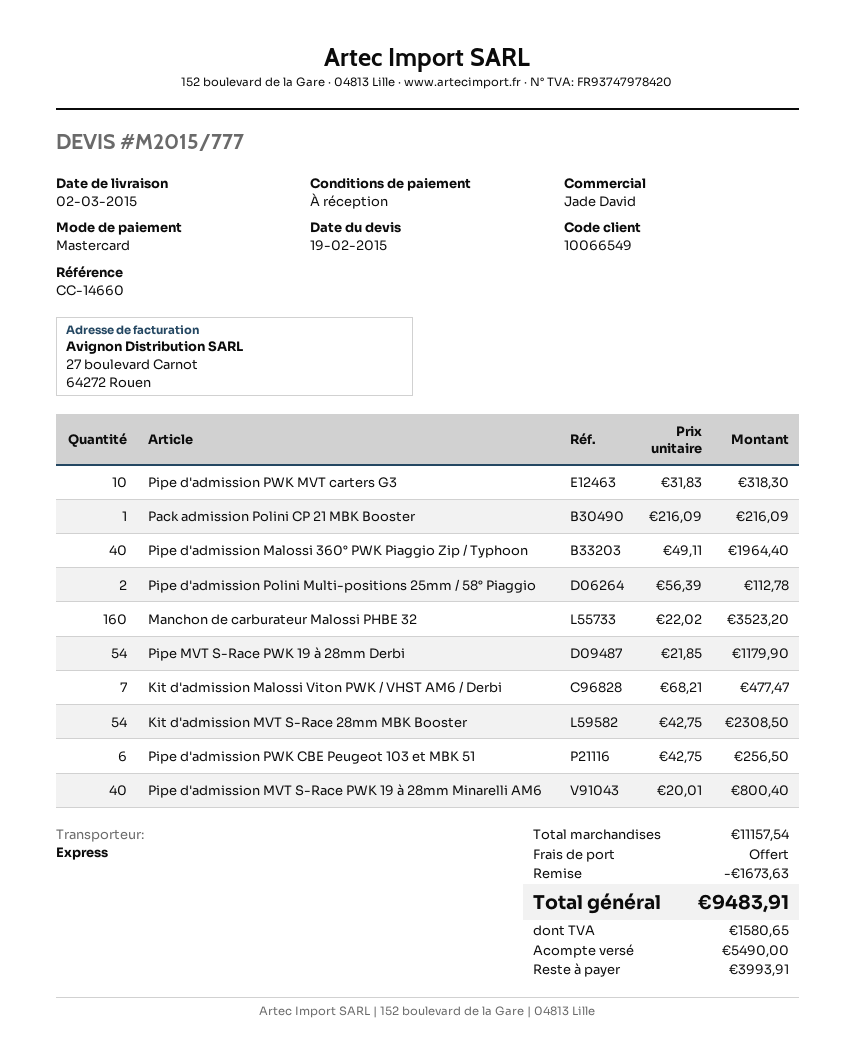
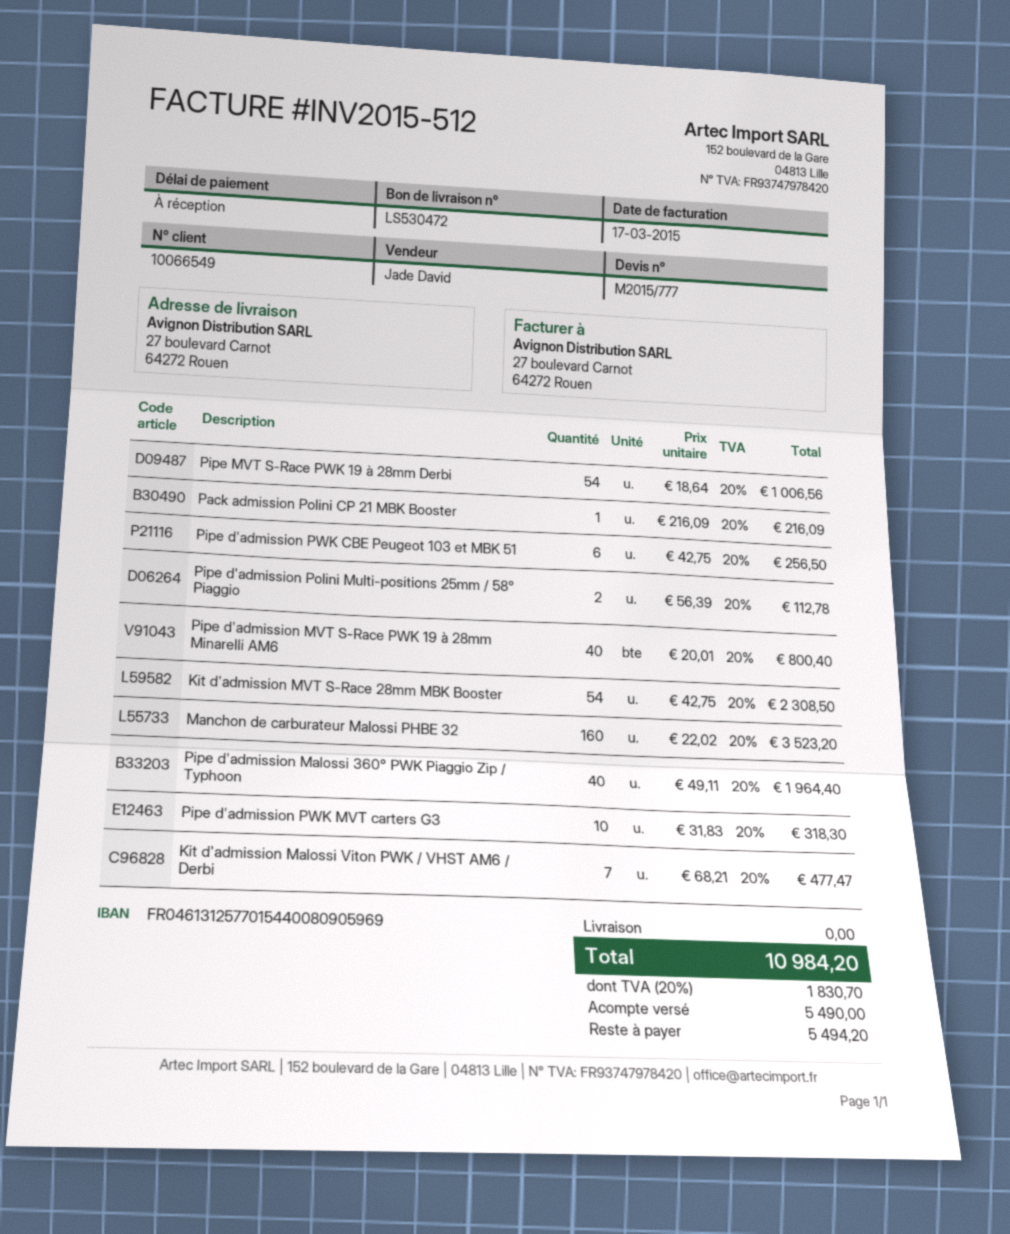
Pipe MVT S-Race PWK 19 à 28mm Derbi: 54 x 21.85 = 1179.90 -> 54 x 18.64 = 1006.56
discount: 1673.63 -> none
tax: 1580.65 -> 1830.70
total: 9483.91 -> 10984.20
balance: 3993.91 -> 5494.20

